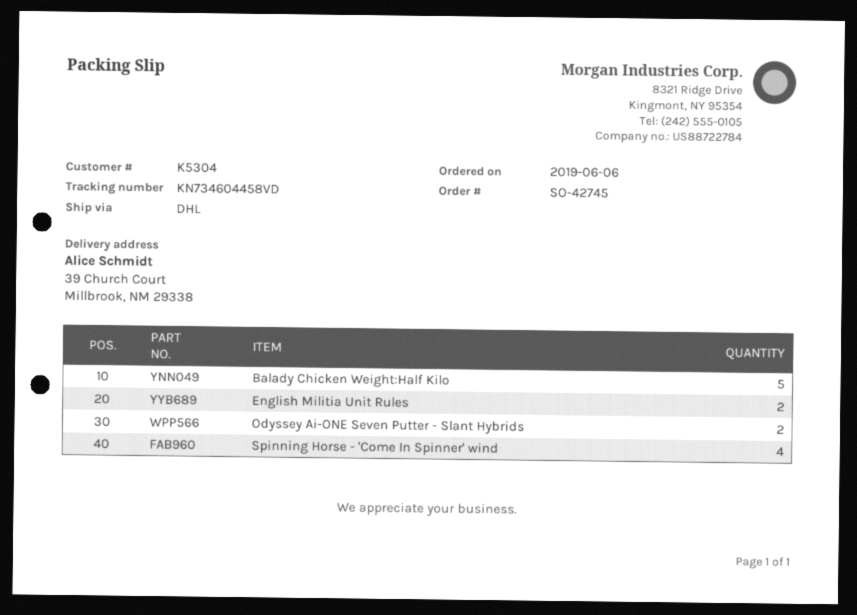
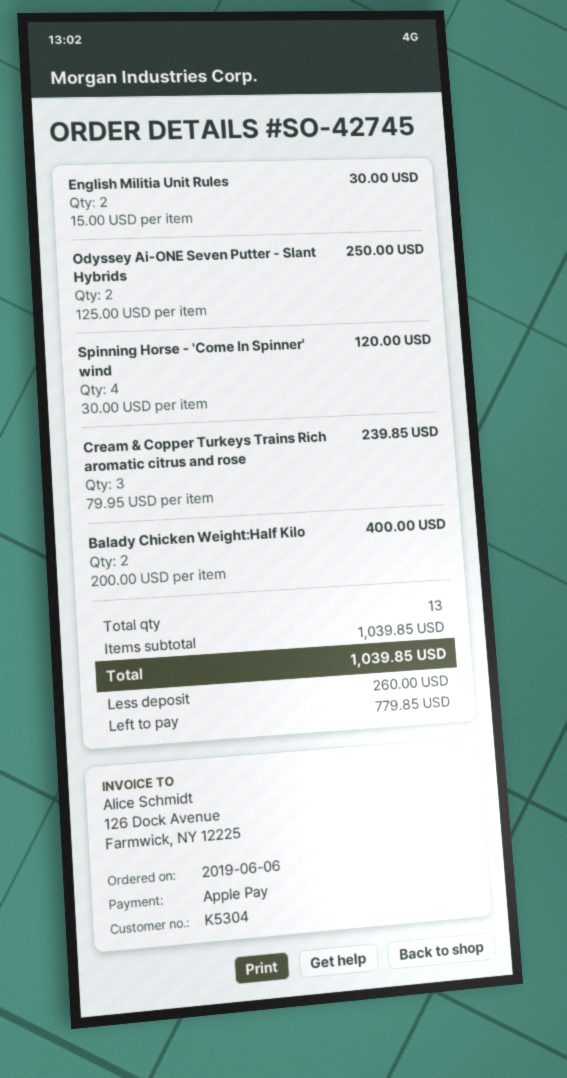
Balady Chicken Weight:Half Kilo: 5 -> 2
Cream & Copper Turkeys Trains Rich aromatic citrus and rose: none -> 3

